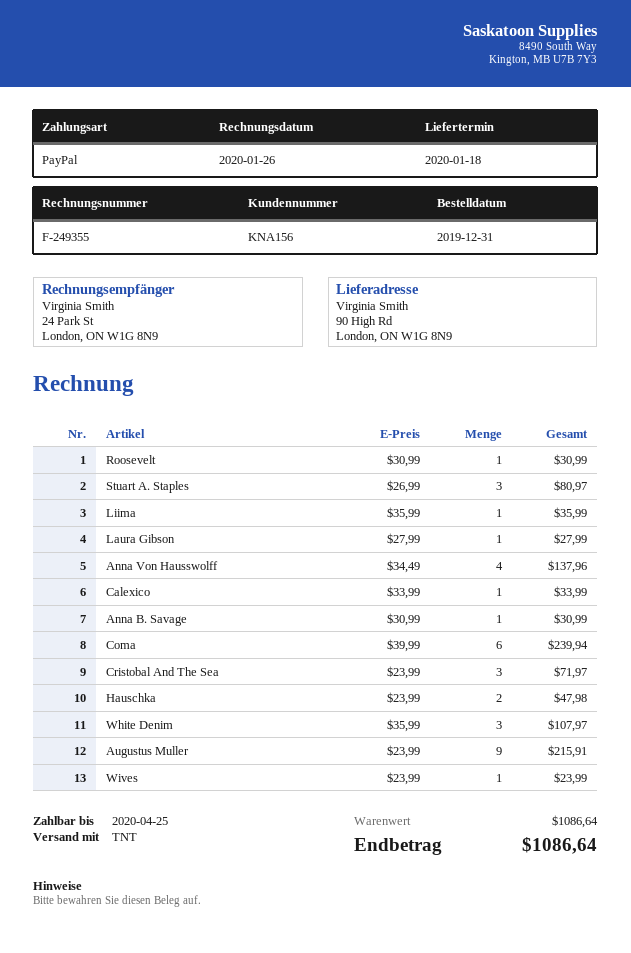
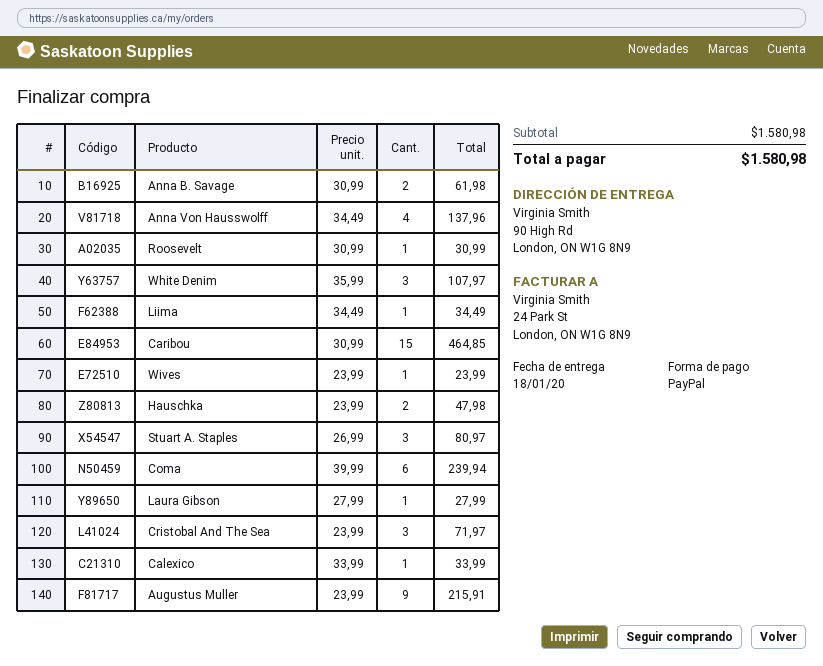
Liima: 1 x 35.99 = 35.99 -> 1 x 34.49 = 34.49
Anna B. Savage: 1 x 30.99 = 30.99 -> 2 x 30.99 = 61.98
Caribou: none -> 15 x 30.99 = 464.85
subtotal: 1086.64 -> 1580.98
total: 1086.64 -> 1580.98

